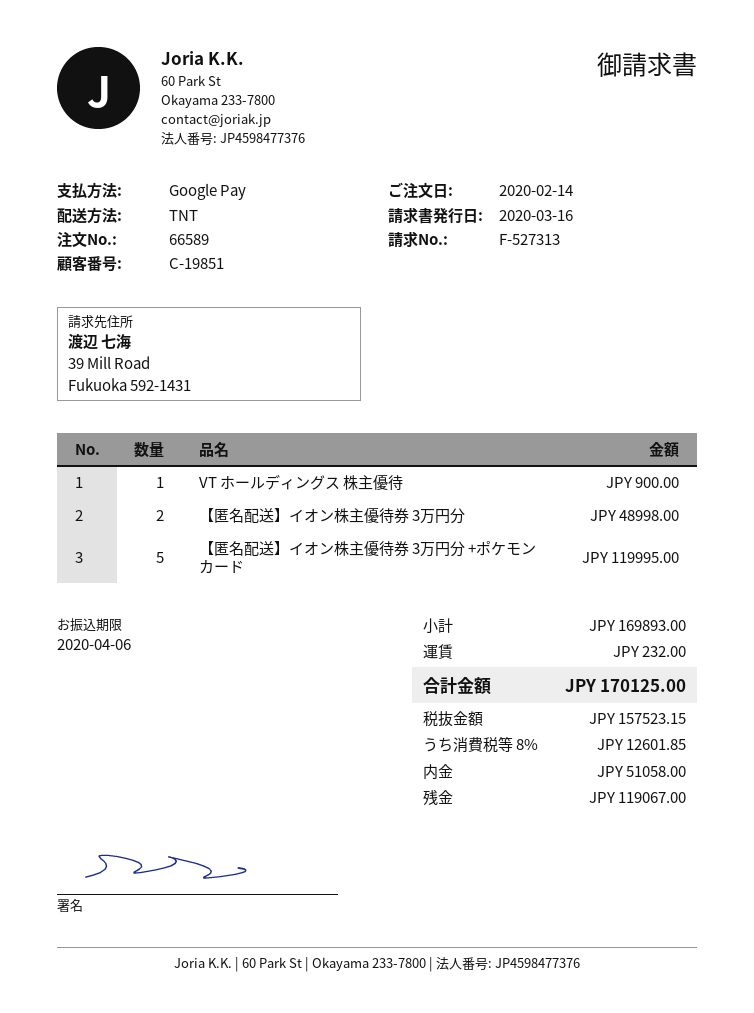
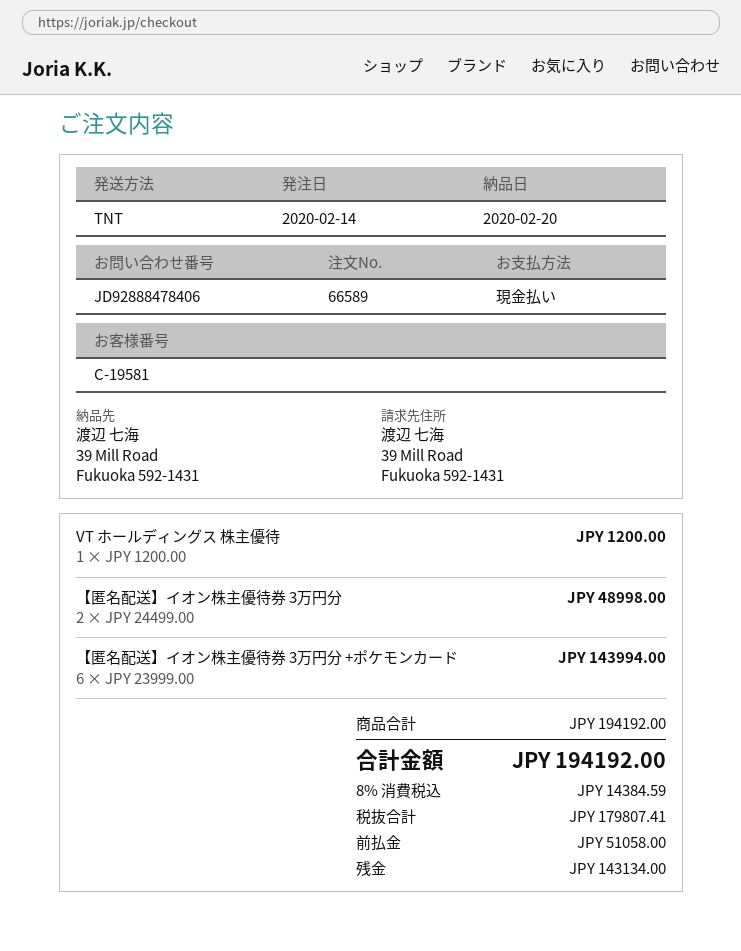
customer number: C-19851 -> C-19581
payment method: Google Pay -> cash
VT ホールディングス 株主優待: 1 for 900.00 -> 1 for 1200.00
【匿名配送】イオン株主優待券 3万円分 +ポケモンカード: 5 for 119995.00 -> 6 for 143994.00
subtotal: 169893.00 -> 194192.00
shipping: 232.00 -> none
net: 157523.15 -> 179807.41
tax: 8% = 12601.85 -> 8% = 14384.59
total: 170125.00 -> 194192.00
balance: 119067.00 -> 143134.00

